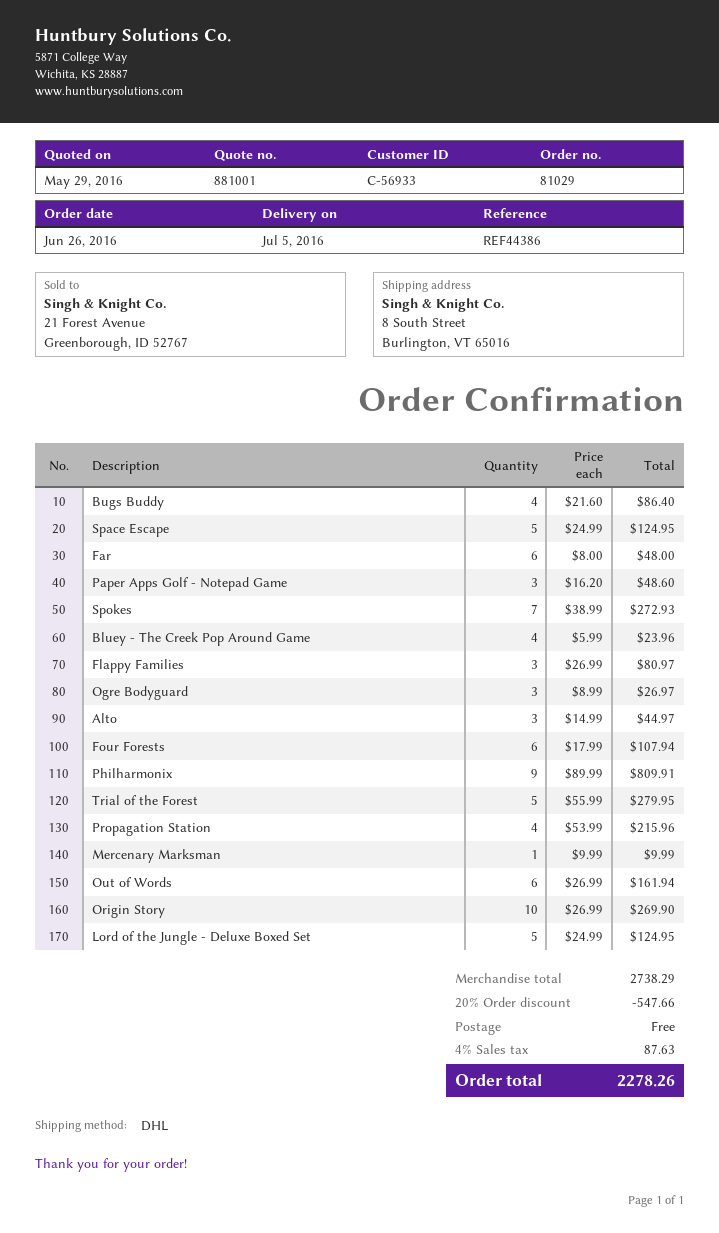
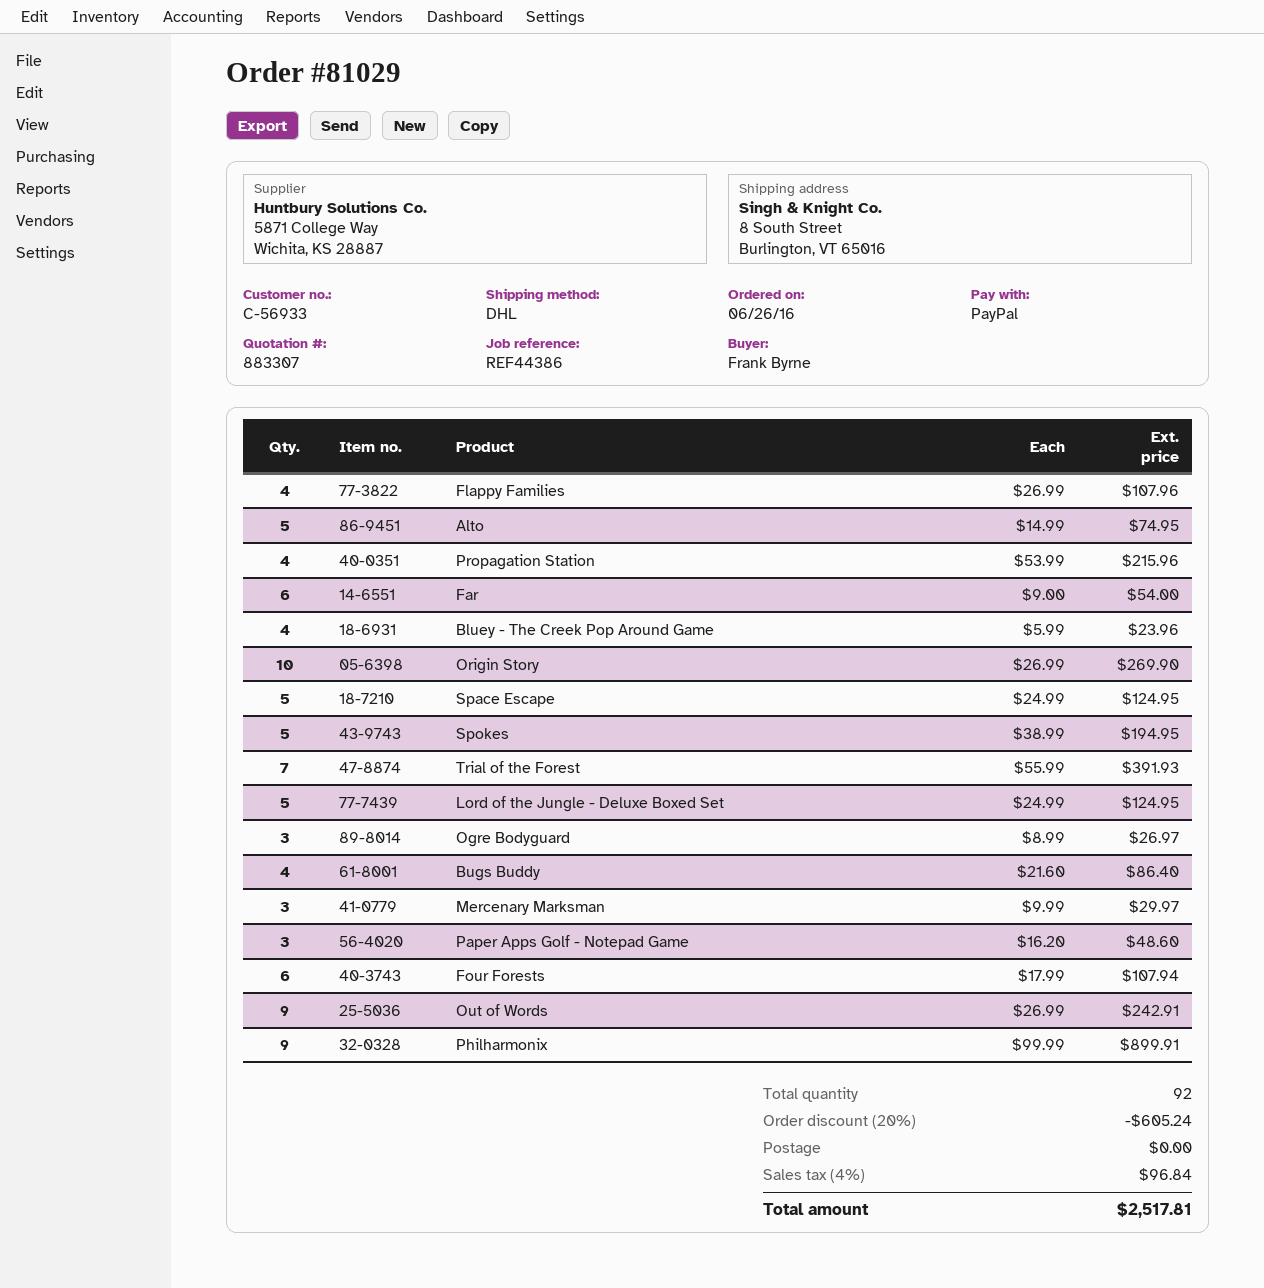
quote number: 881001 -> 883307
Far: 6 x 8.00 = 48.00 -> 6 x 9.00 = 54.00
Spokes: 7 x 38.99 = 272.93 -> 5 x 38.99 = 194.95
Flappy Families: 3 x 26.99 = 80.97 -> 4 x 26.99 = 107.96
Alto: 3 x 14.99 = 44.97 -> 5 x 14.99 = 74.95
Philharmonix: 9 x 89.99 = 809.91 -> 9 x 99.99 = 899.91
Trial of the Forest: 5 x 55.99 = 279.95 -> 7 x 55.99 = 391.93
Mercenary Marksman: 1 x 9.99 = 9.99 -> 3 x 9.99 = 29.97
Out of Words: 6 x 26.99 = 161.94 -> 9 x 26.99 = 242.91
discount: 20% = 547.66 -> 20% = 605.24
tax: 4% = 87.63 -> 4% = 96.84
total: 2278.26 -> 2517.81

